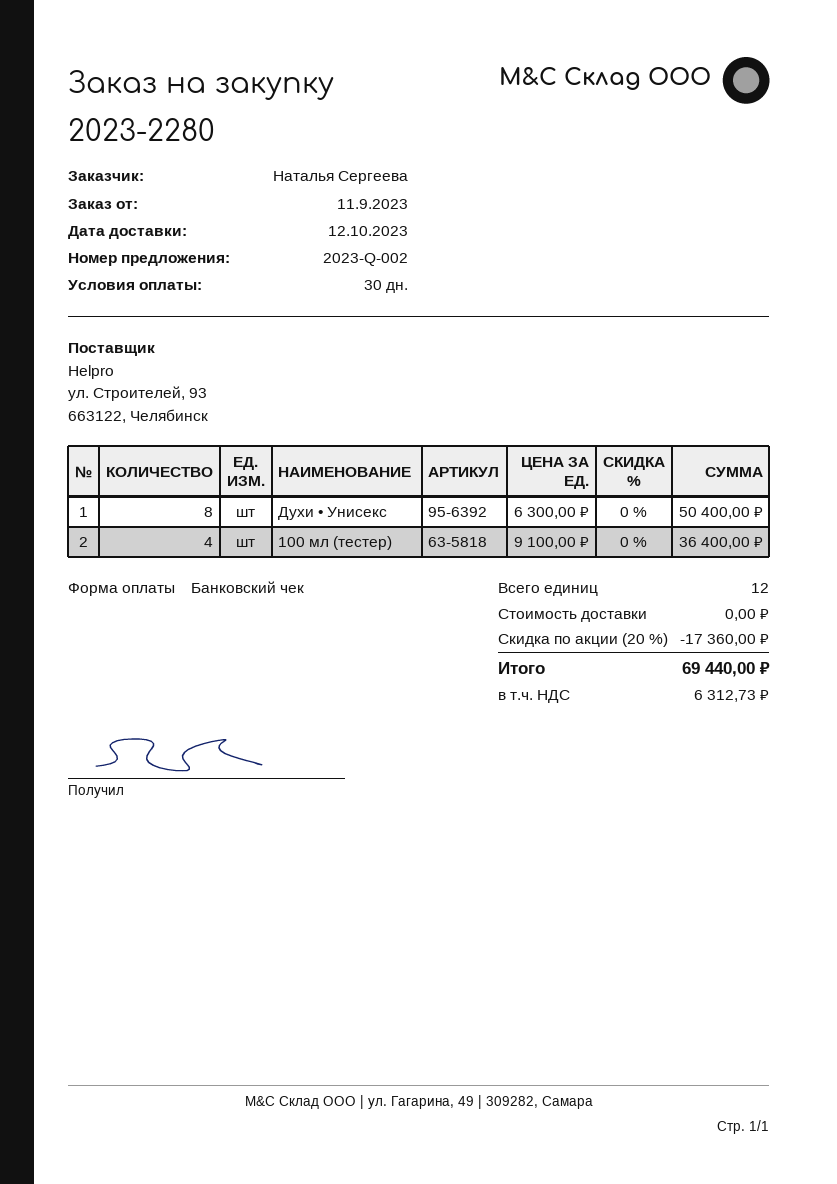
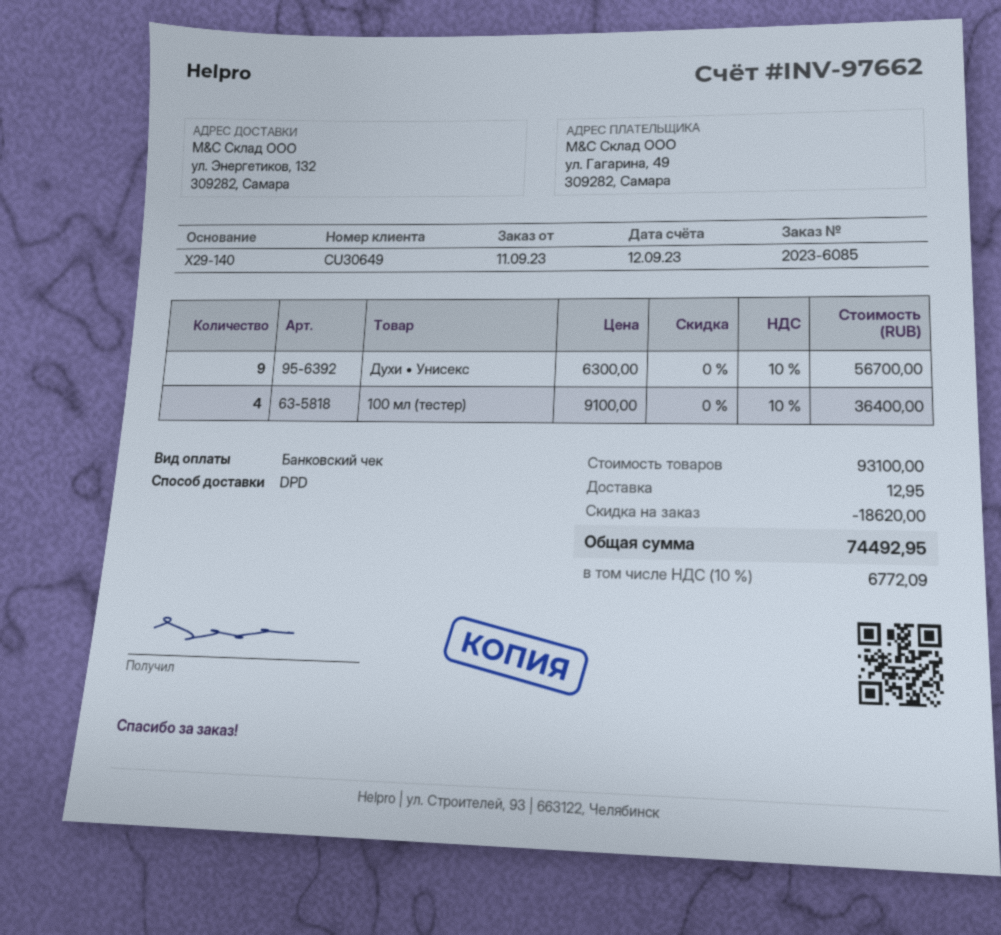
order number: 2023-2280 -> 2023-6085
Духи • Унисекс: 8 x 6300.00 = 50400.00 -> 9 x 6300.00 = 56700.00
discount: 17360.00 -> 18620.00
shipping: 0.00 -> 12.95
tax: 6312.73 -> 6772.09
total: 69440.00 -> 74492.95

